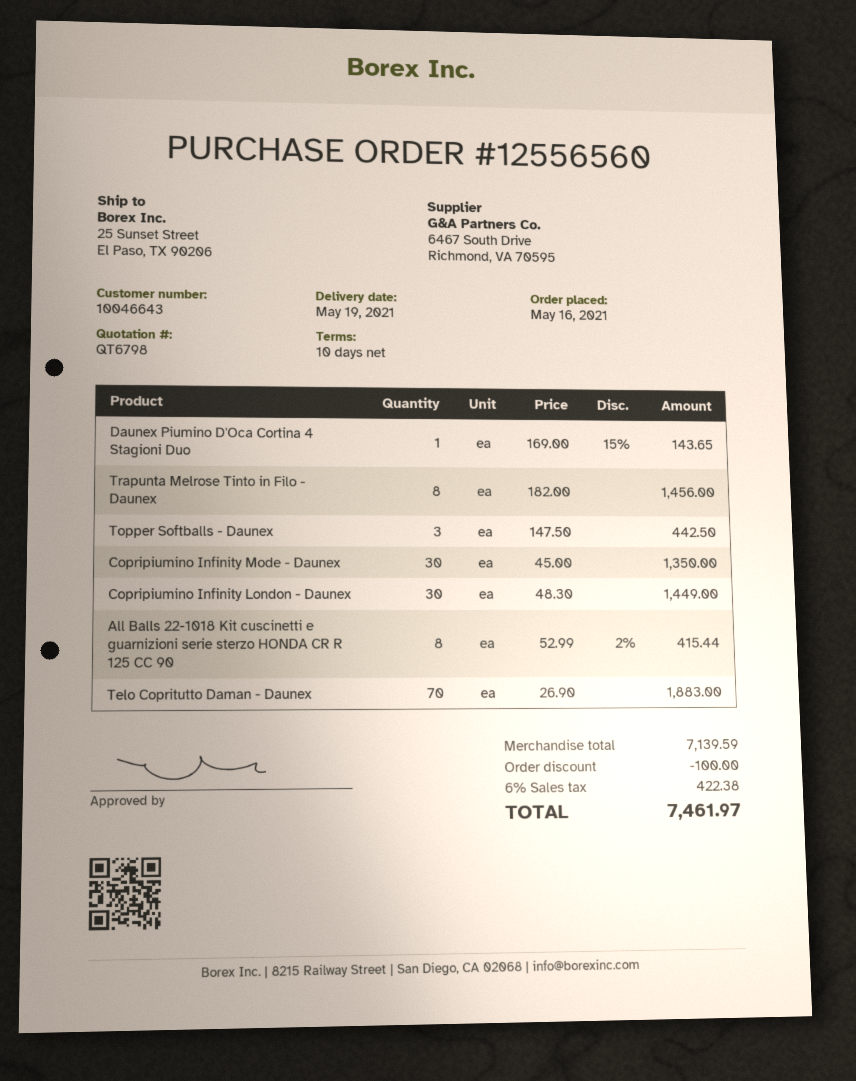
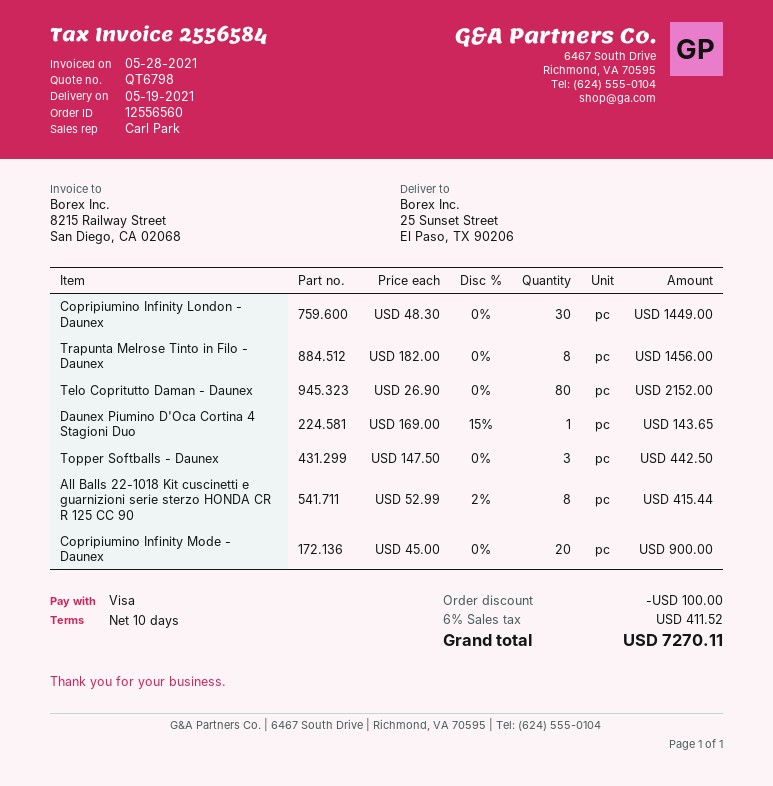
Copripiumino Infinity Mode - Daunex: 30 x 45.00 = 1350.00 -> 20 x 45.00 = 900.00
Telo Copritutto Daman - Daunex: 70 x 26.90 = 1883.00 -> 80 x 26.90 = 2152.00
tax: 6% = 422.38 -> 6% = 411.52
total: 7461.97 -> 7270.11

